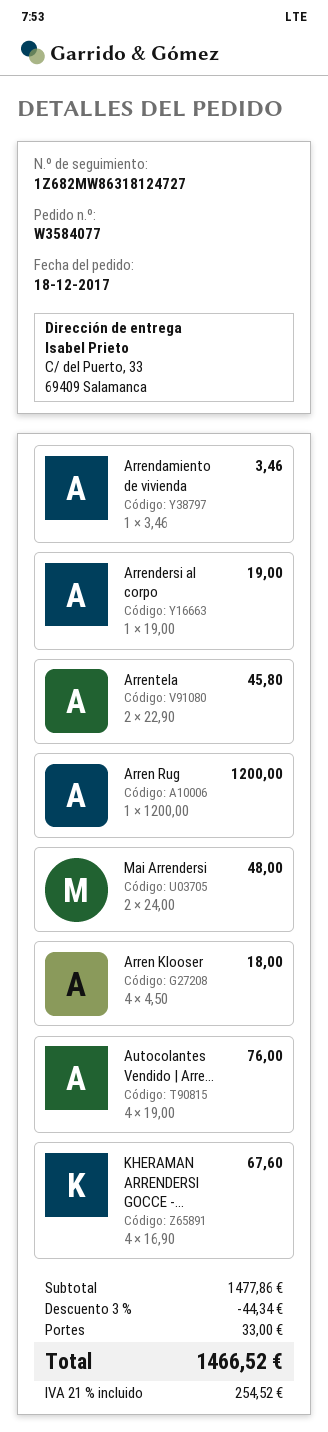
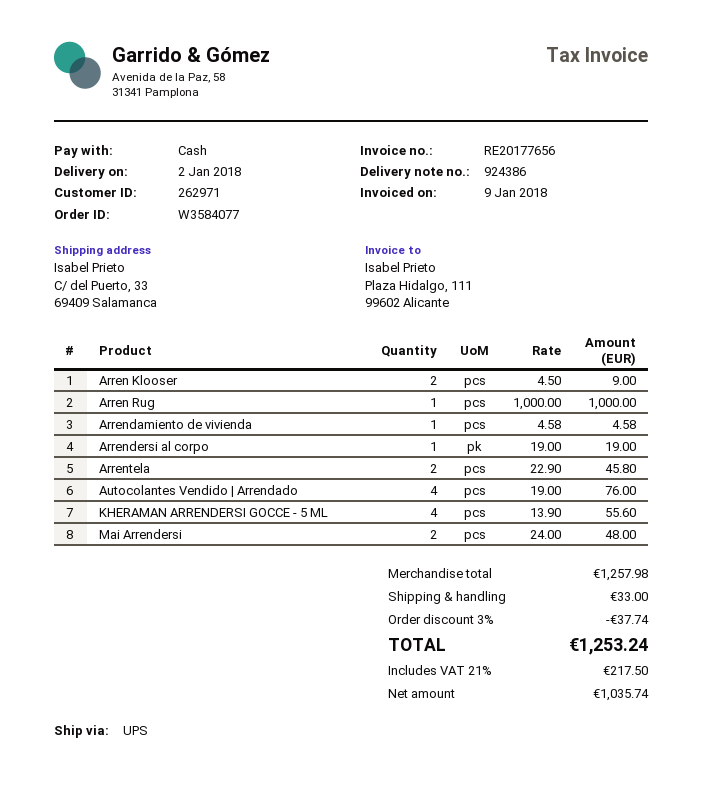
Arrendamiento de vivienda: 1 x 3.46 = 3.46 -> 1 x 4.58 = 4.58
Arren Rug: 1 x 1200.00 = 1200.00 -> 1 x 1000.00 = 1000.00
Arren Klooser: 4 x 4.50 = 18.00 -> 2 x 4.50 = 9.00
KHERAMAN ARRENDERSI GOCCE -...: 4 x 16.90 = 67.60 -> 4 x 13.90 = 55.60
subtotal: 1477.86 -> 1257.98
discount: 3% = 44.34 -> 3% = 37.74
tax: 21% = 254.52 -> 21% = 217.50
total: 1466.52 -> 1253.24

